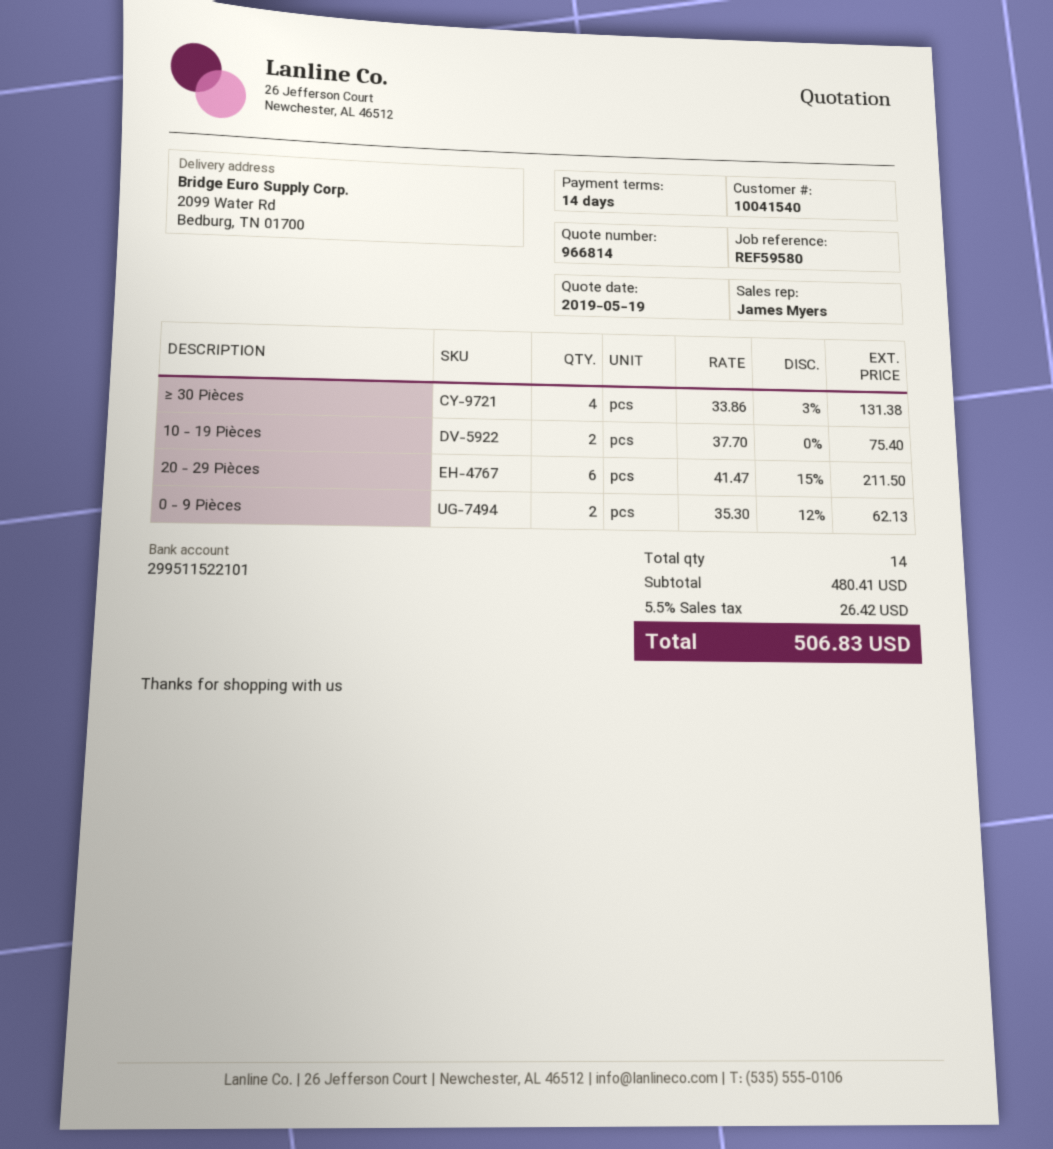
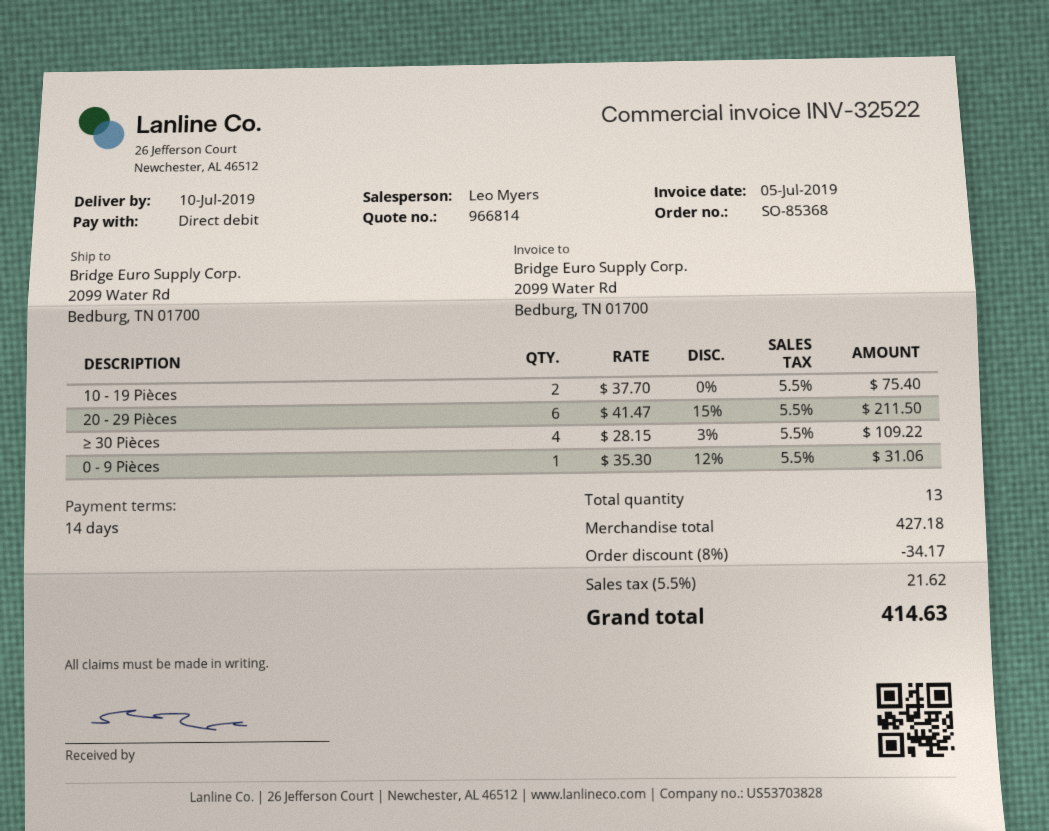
sales rep: James Myers -> Leo Myers
≥ 30 Pièces: 4 x 33.86 - 3% = 131.38 -> 4 x 28.15 - 3% = 109.22
0 - 9 Pièces: 2 x 35.30 - 12% = 62.13 -> 1 x 35.30 - 12% = 31.06
total quantity: 14 -> 13
subtotal: 480.41 -> 427.18
discount: none -> 8% = 34.17
tax: 5.5% = 26.42 -> 5.5% = 21.62
total: 506.83 -> 414.63

